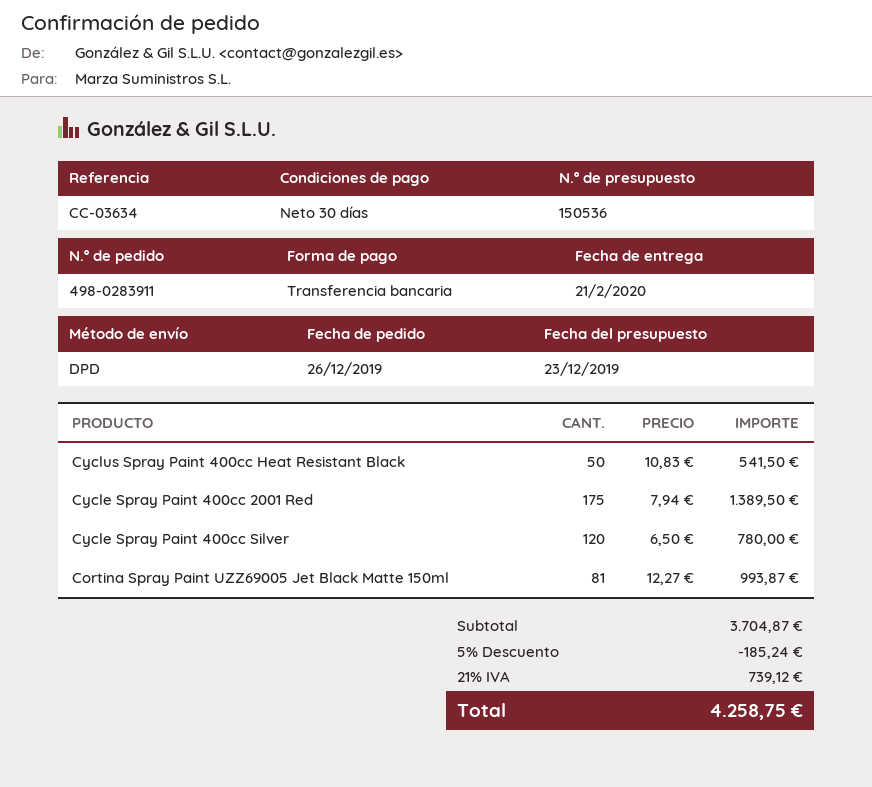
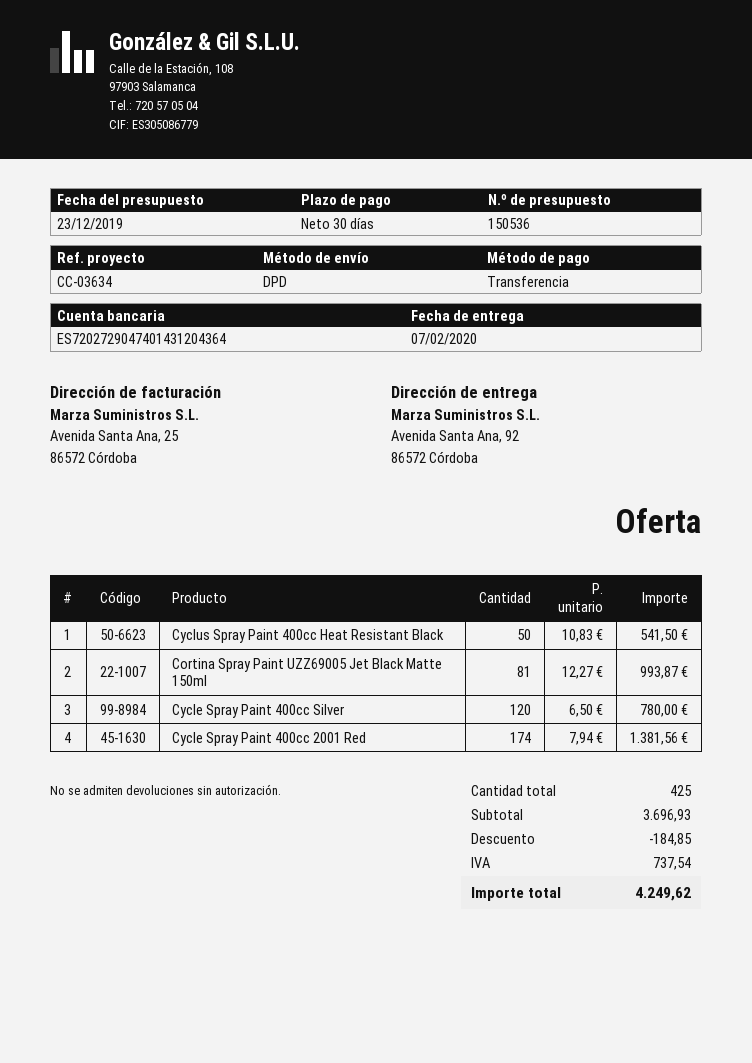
delivery date: 2020-02-21 -> 2020-02-07
Cycle Spray Paint 400cc 2001 Red: 175 x 7.94 = 1389.50 -> 174 x 7.94 = 1381.56
subtotal: 3704.87 -> 3696.93
discount: 185.24 -> 184.85
tax: 739.12 -> 737.54
total: 4258.75 -> 4249.62

